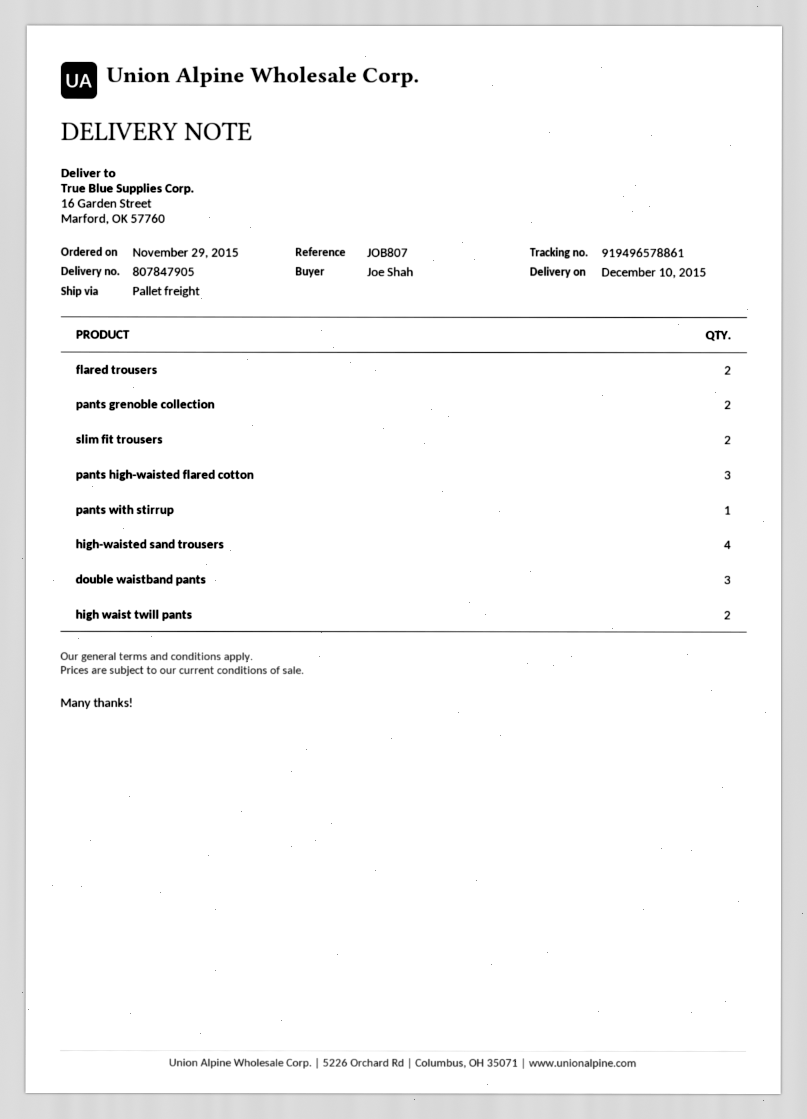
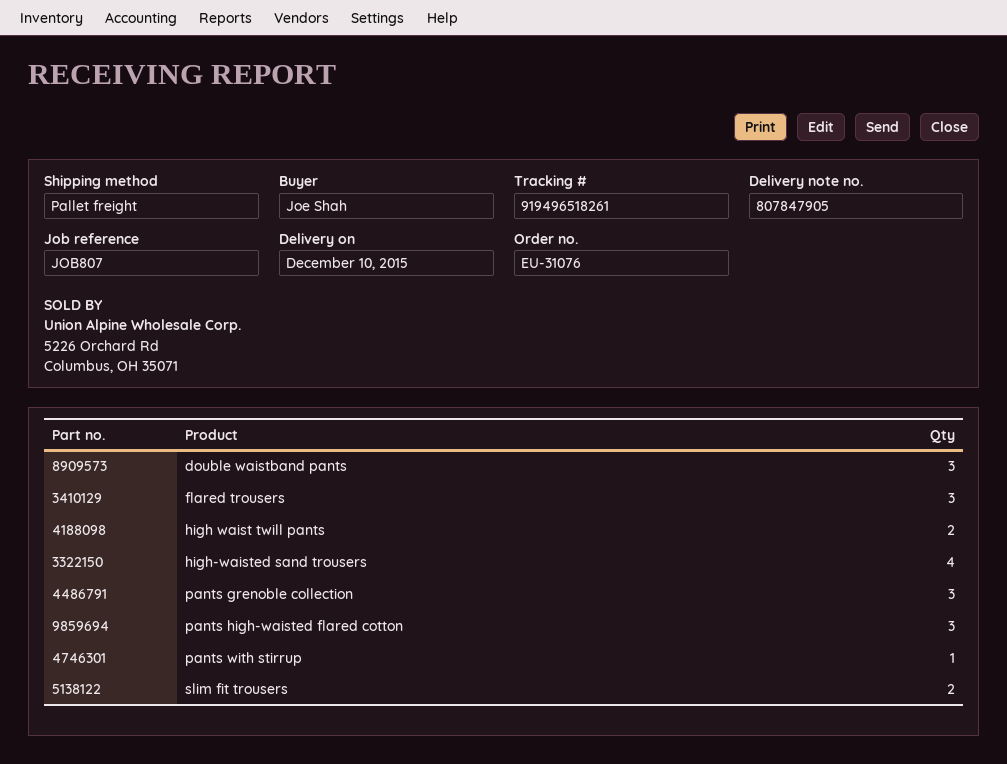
tracking number: 919496578861 -> 919496518261
flared trousers: 2 -> 3
pants grenoble collection: 2 -> 3

